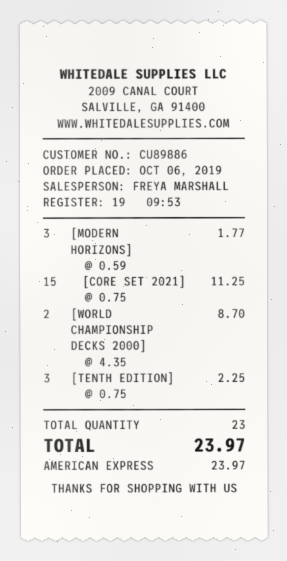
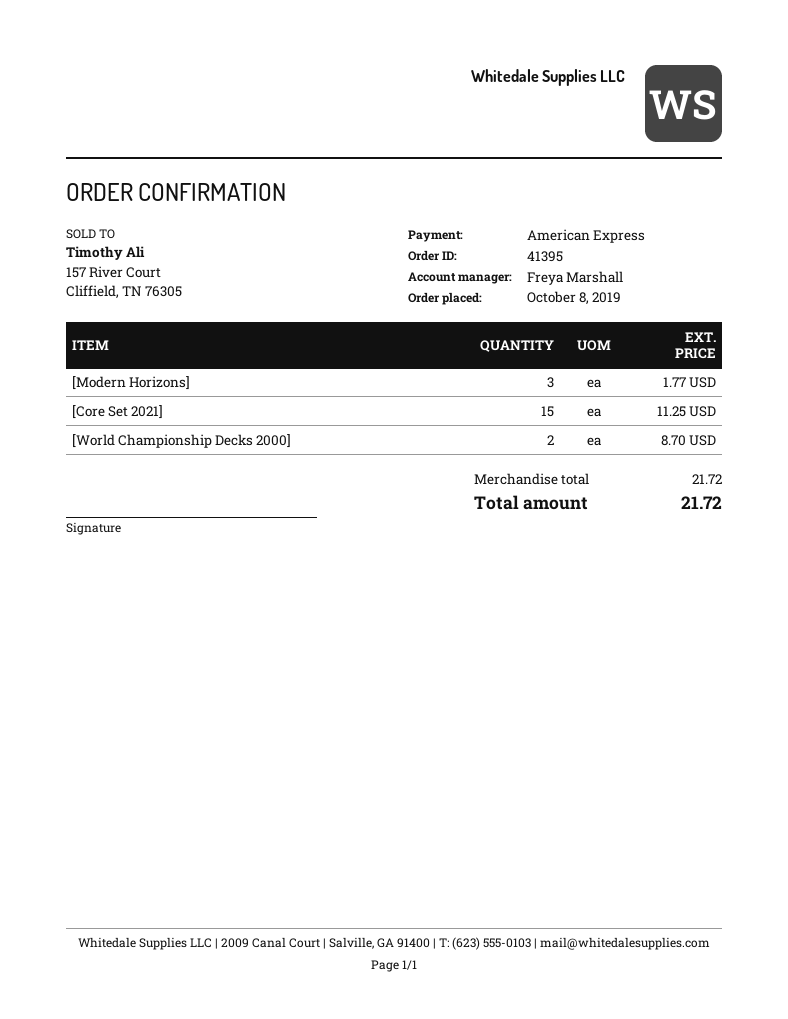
order date: 2019-10-06 -> 2019-10-08
[TENTH EDITION]: 3 for 2.25 -> none
total: 23.97 -> 21.72

